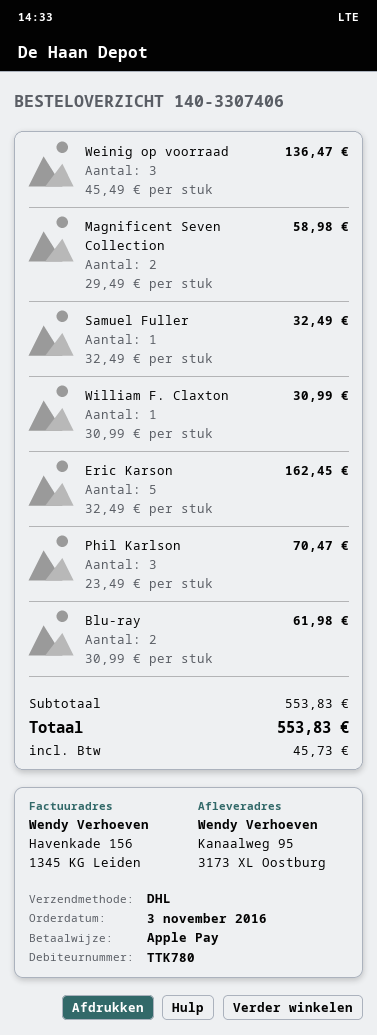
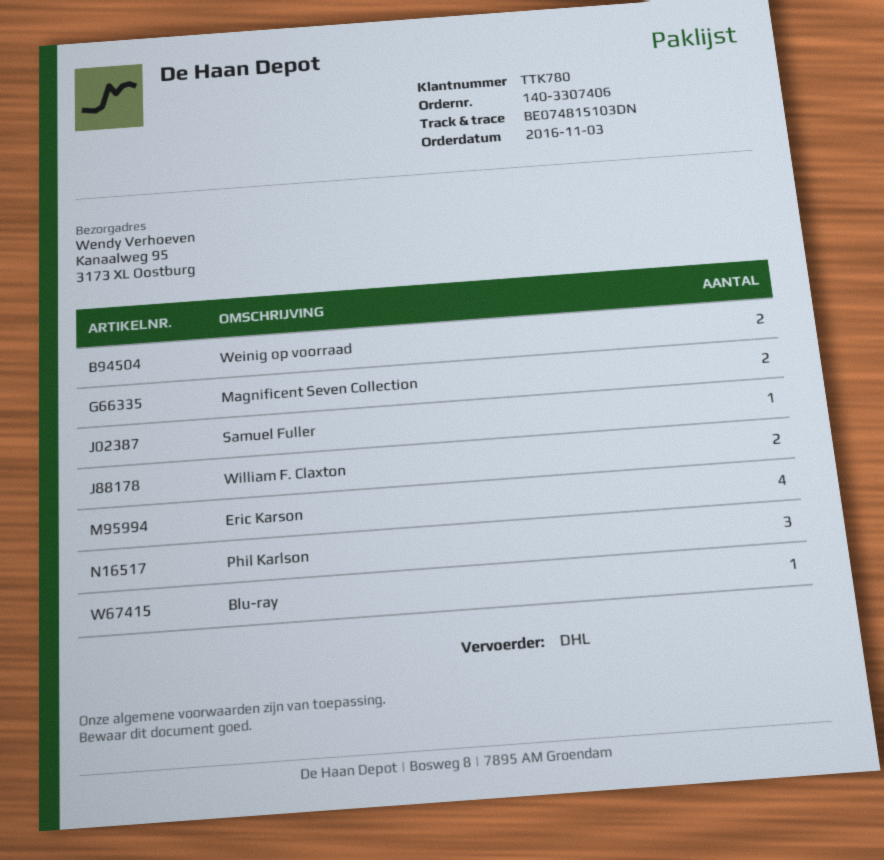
Weinig op voorraad: 3 -> 2
William F. Claxton: 1 -> 2
Eric Karson: 5 -> 4
Blu-ray: 2 -> 1

